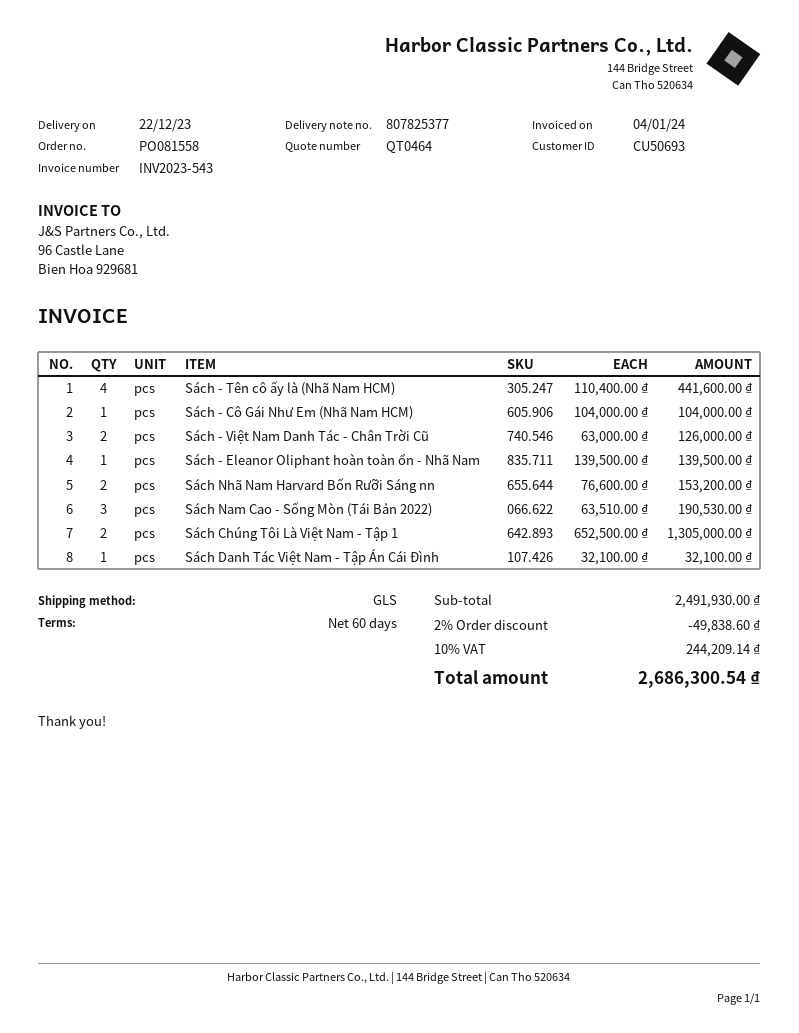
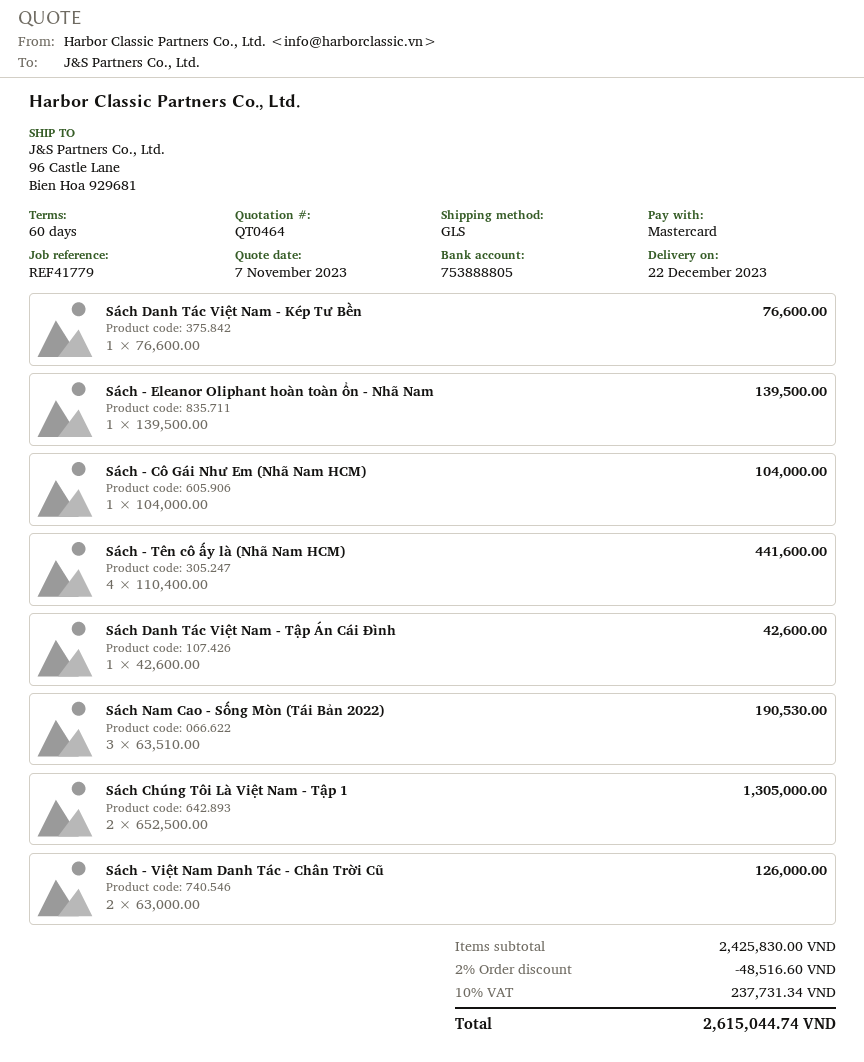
Sách Nhã Nam Harvard Bốn Rưỡi Sáng nn: 2 x 76600.00 = 153200.00 -> none
Sách Danh Tác Việt Nam - Tập Án Cái Đình: 1 x 32100.00 = 32100.00 -> 1 x 42600.00 = 42600.00
Sách Danh Tác Việt Nam - Kép Tư Bền: none -> 1 x 76600.00 = 76600.00
subtotal: 2491930.00 -> 2425830.00
discount: 2% = 49838.60 -> 2% = 48516.60
tax: 10% = 244209.14 -> 10% = 237731.34
total: 2686300.54 -> 2615044.74

